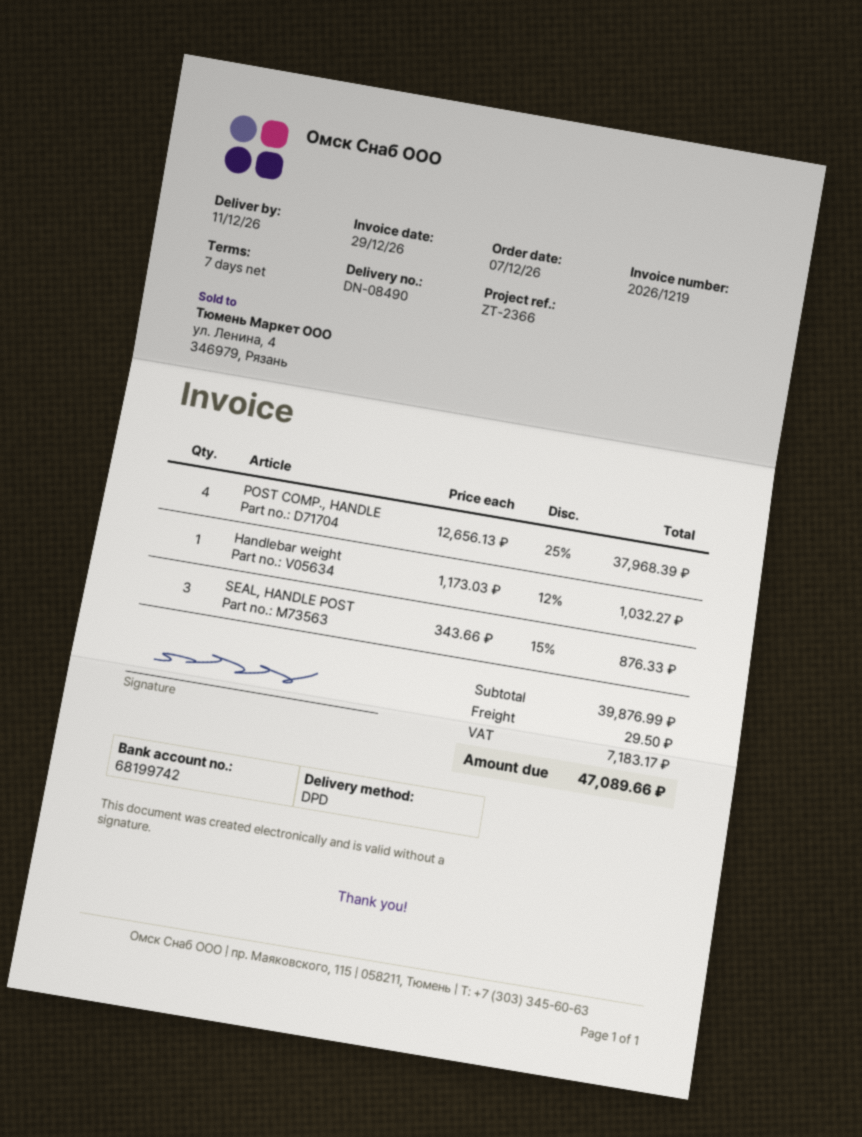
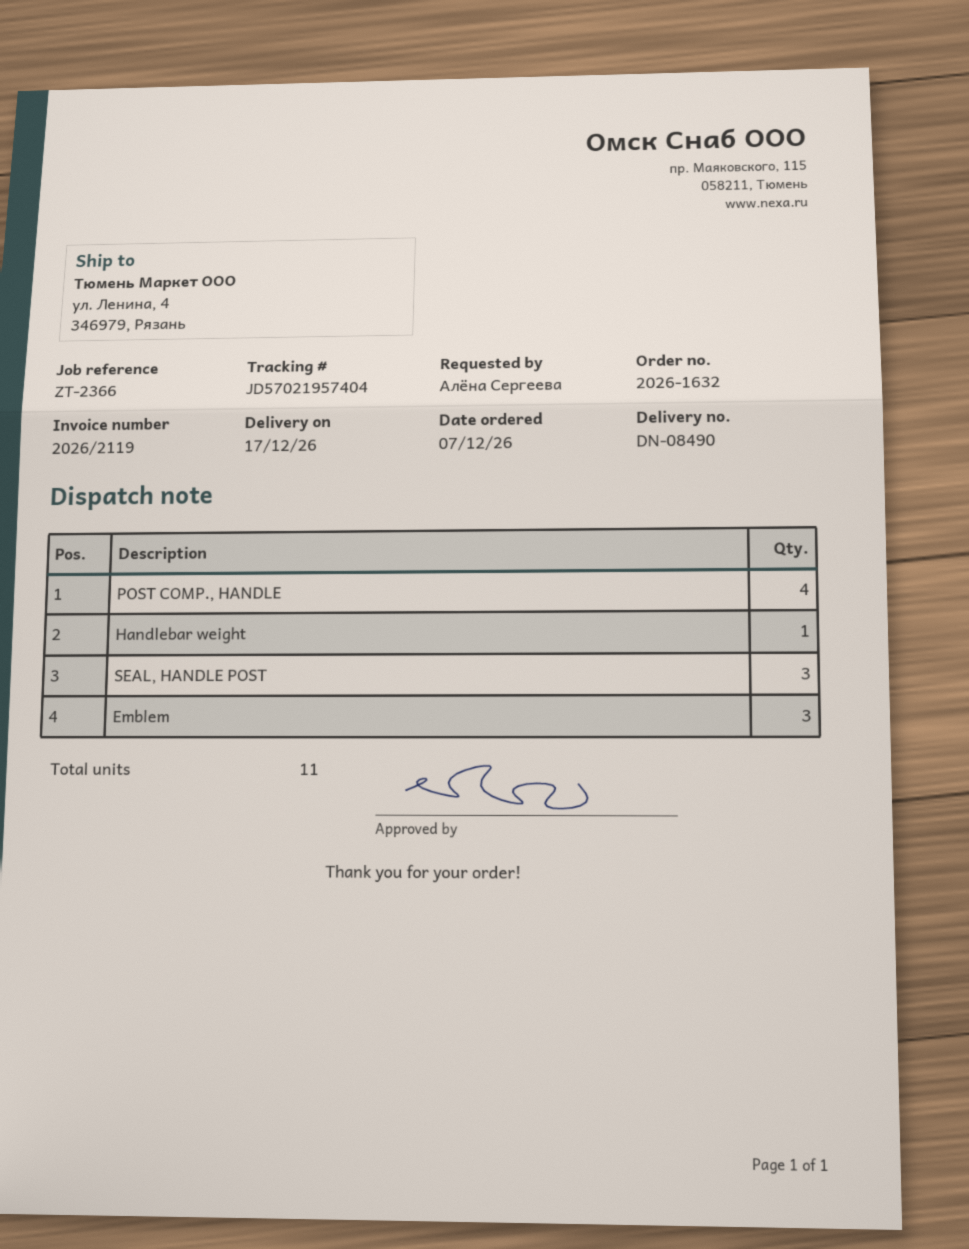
delivery date: 2026-12-11 -> 2026-12-17
invoice number: 2026/1219 -> 2026/2119
Emblem: none -> 3

